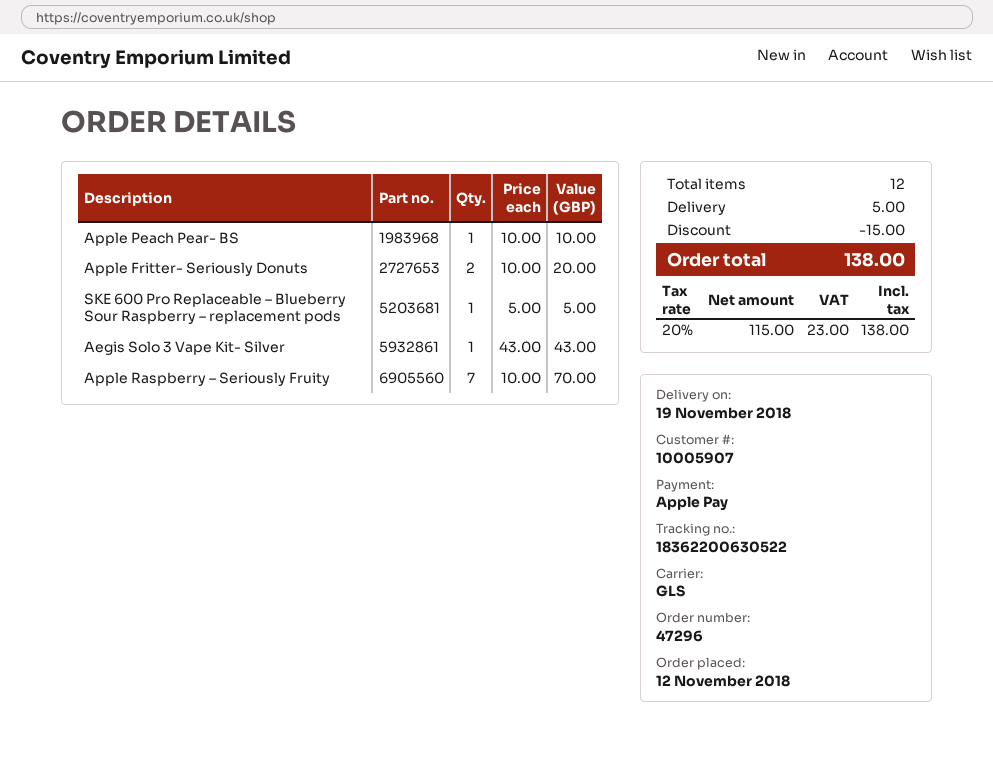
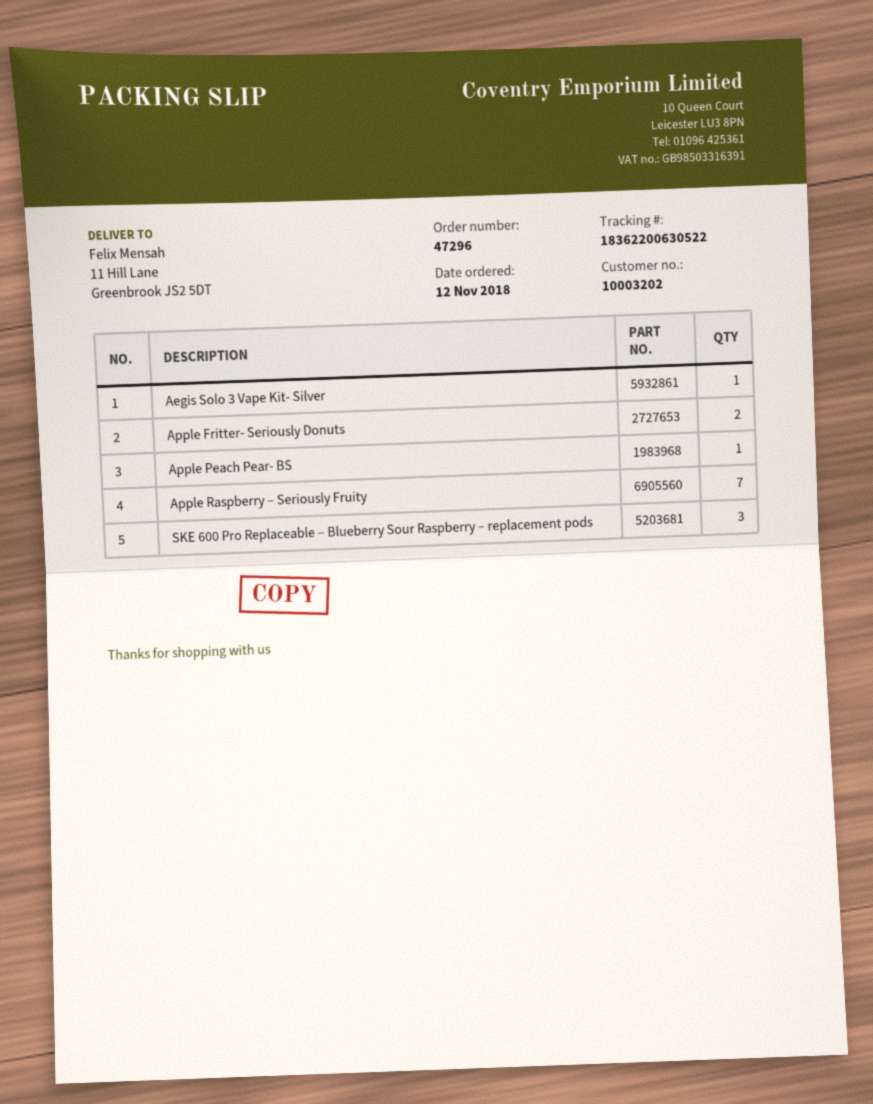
customer number: 10005907 -> 10003202
SKE 600 Pro Replaceable – Blueberry Sour Raspberry – replacement pods: 1 -> 3

